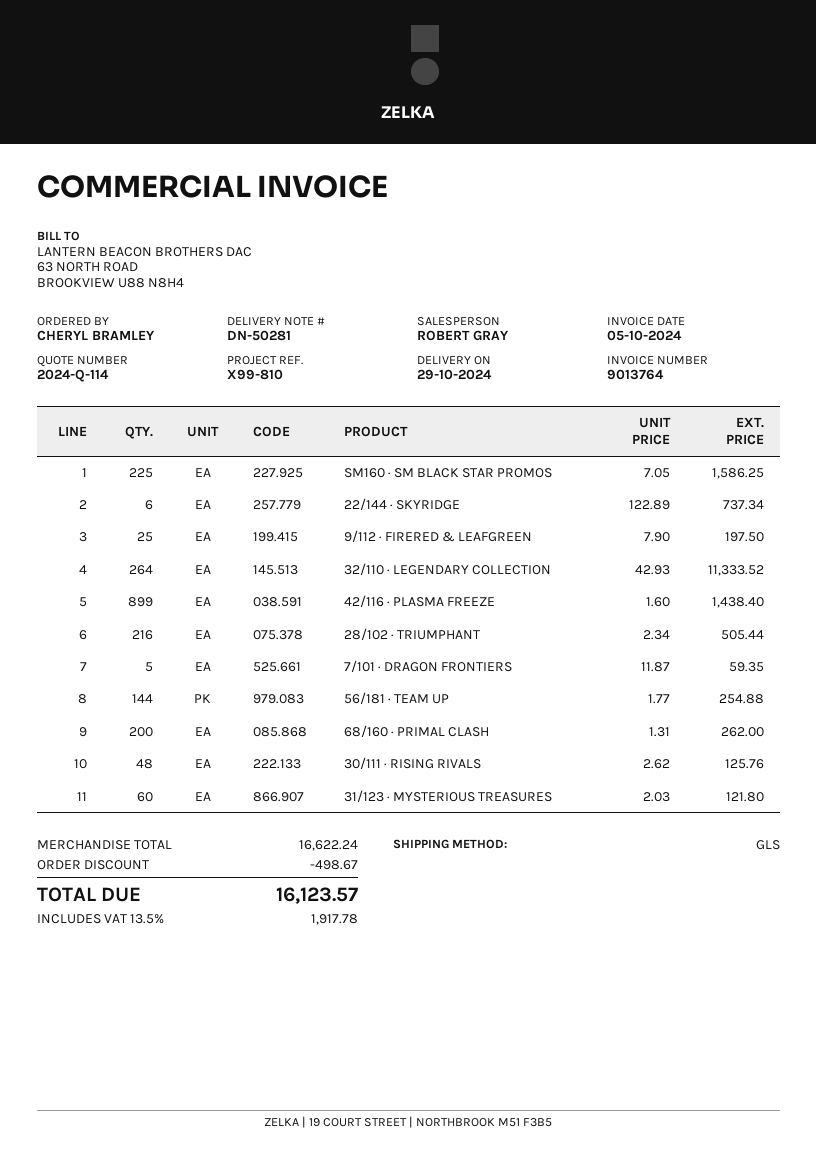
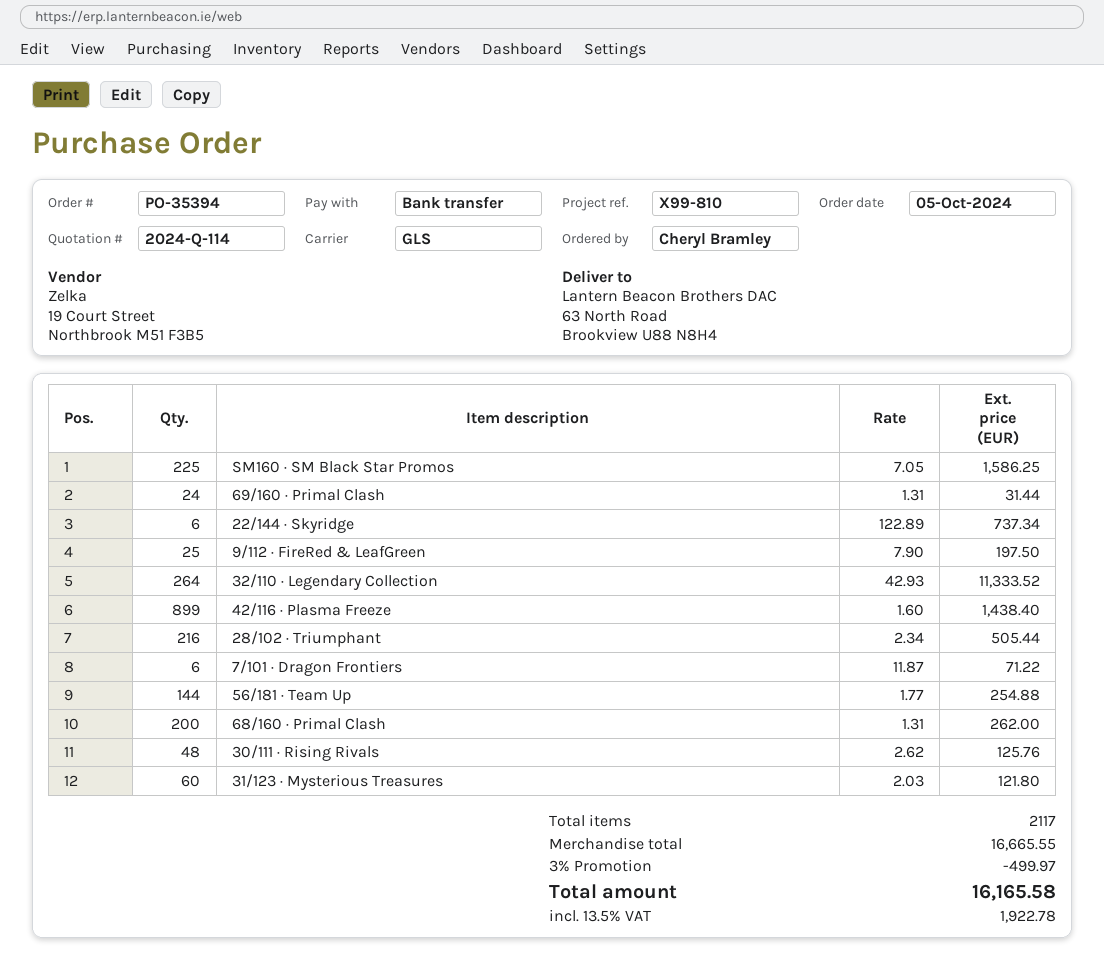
7/101 · DRAGON FRONTIERS: 5 x 11.87 = 59.35 -> 6 x 11.87 = 71.22
69/160 · Primal Clash: none -> 24 x 1.31 = 31.44
subtotal: 16622.24 -> 16665.55
discount: 498.67 -> 499.97
tax: 13.5% = 1917.78 -> 13.5% = 1922.78
total: 16123.57 -> 16165.58

